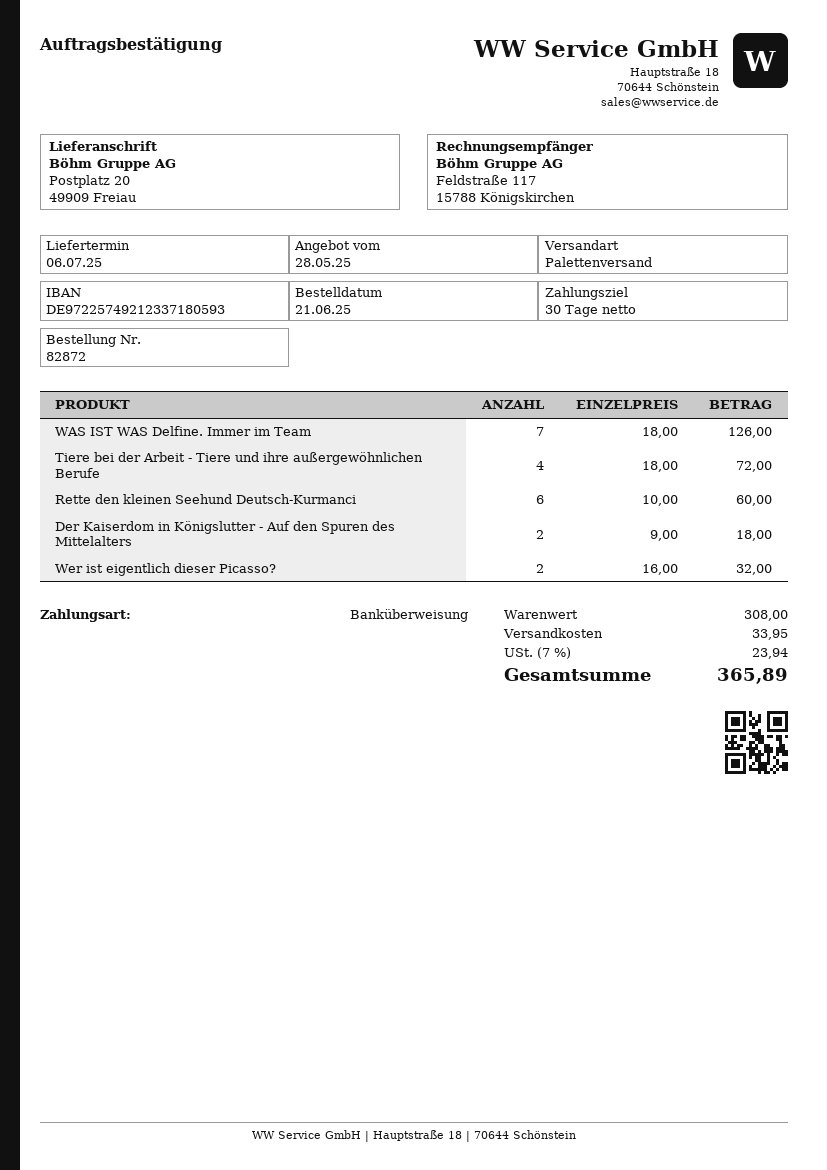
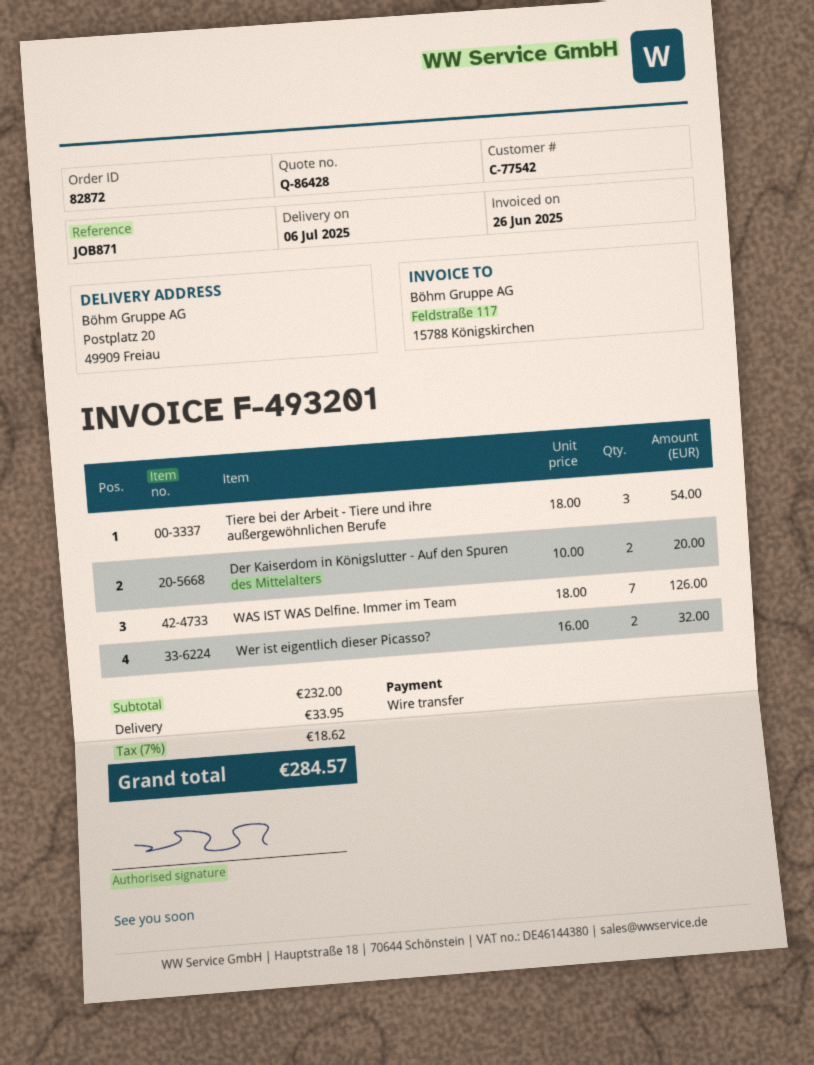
Tiere bei der Arbeit - Tiere und ihre außergewöhnlichen Berufe: 4 x 18.00 = 72.00 -> 3 x 18.00 = 54.00
Rette den kleinen Seehund Deutsch-Kurmanci: 6 x 10.00 = 60.00 -> none
Der Kaiserdom in Königslutter - Auf den Spuren des Mittelalters: 2 x 9.00 = 18.00 -> 2 x 10.00 = 20.00
subtotal: 308.00 -> 232.00
tax: 7% = 23.94 -> 7% = 18.62
total: 365.89 -> 284.57

